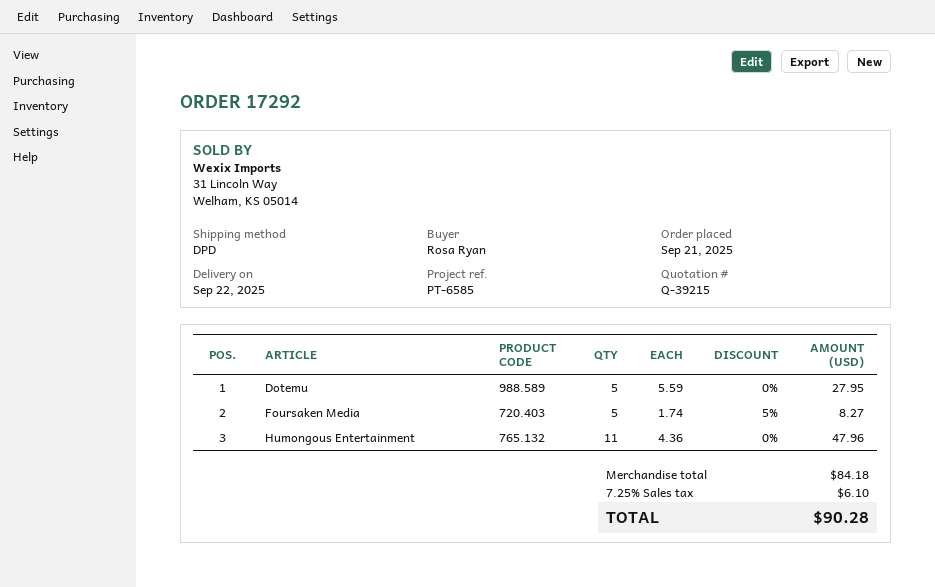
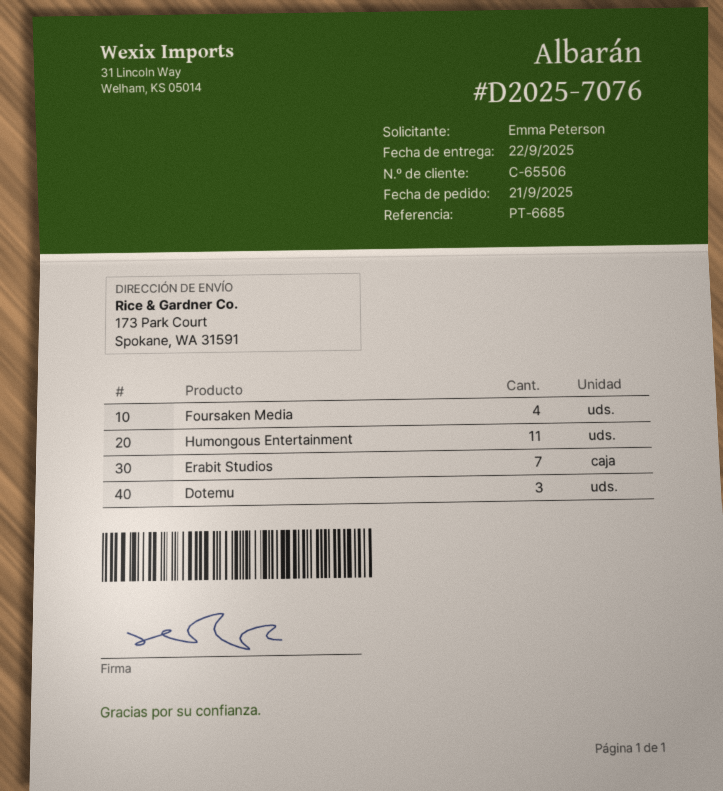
reference: PT-6585 -> PT-6685
ordered by: Rosa Ryan -> Emma Peterson
Dotemu: 5 -> 3
Foursaken Media: 5 -> 4
Erabit Studios: none -> 7

